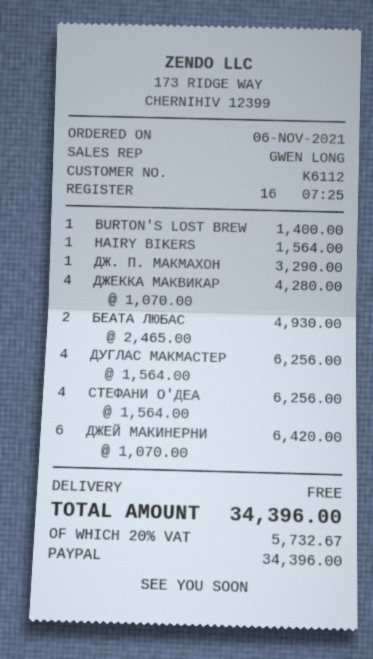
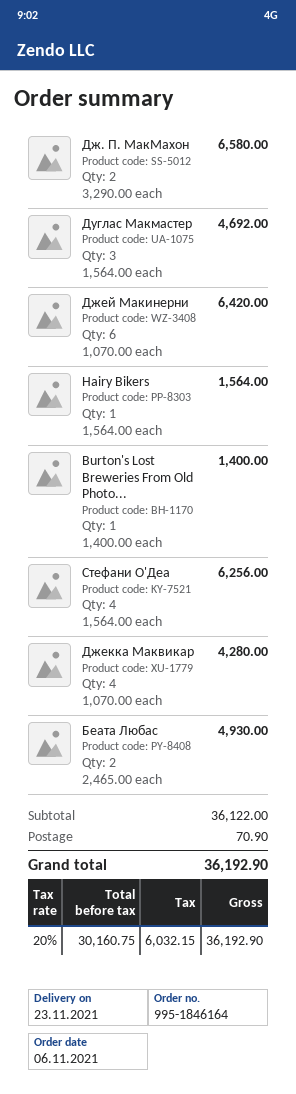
ДЖ. П. МАКМАХОН: 1 x 3290.00 = 3290.00 -> 2 x 3290.00 = 6580.00
ДУГЛАС МАКМАСТЕР: 4 x 1564.00 = 6256.00 -> 3 x 1564.00 = 4692.00
shipping: 0.00 -> 70.90
tax: 20% = 5732.67 -> 20% = 6032.15
total: 34396.00 -> 36192.90

